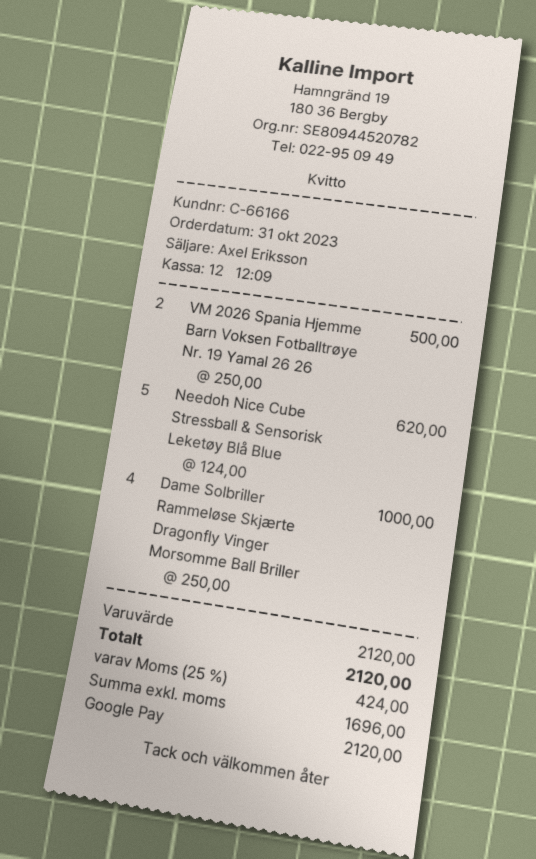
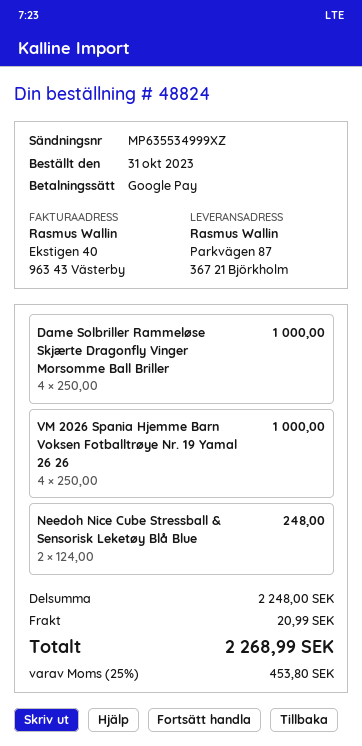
VM 2026 Spania Hjemme Barn Voksen Fotballtrøye Nr. 19 Yamal 26 26: 2 x 250.00 = 500.00 -> 4 x 250.00 = 1000.00
Needoh Nice Cube Stressball & Sensorisk Leketøy Blå Blue: 5 x 124.00 = 620.00 -> 2 x 124.00 = 248.00
subtotal: 2120.00 -> 2248.00
shipping: none -> 20.99
tax: 25% = 424.00 -> 25% = 453.80
total: 2120.00 -> 2268.99

